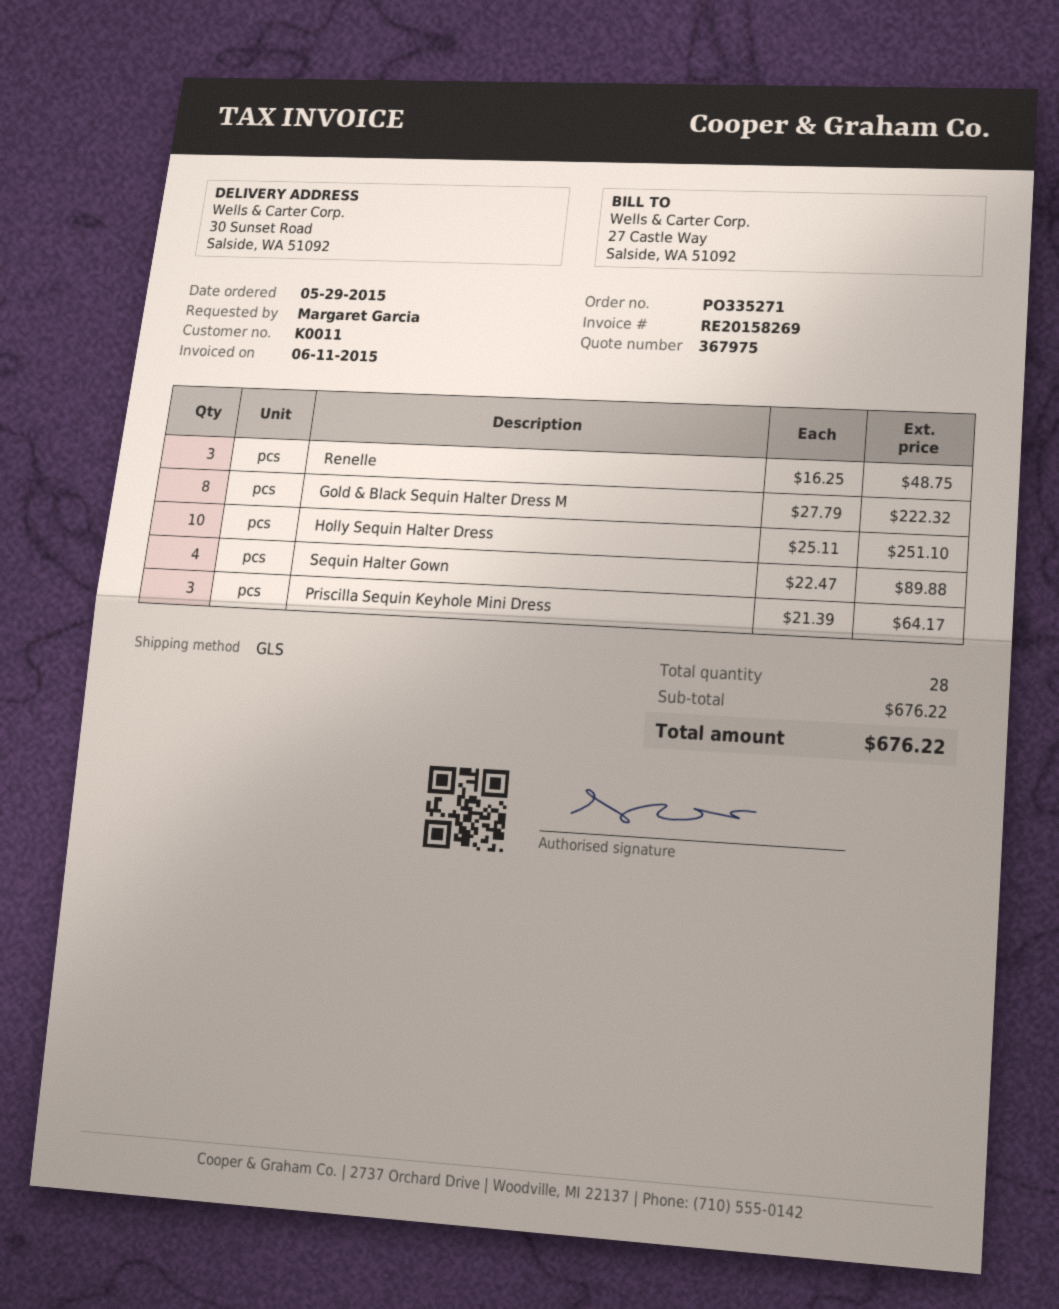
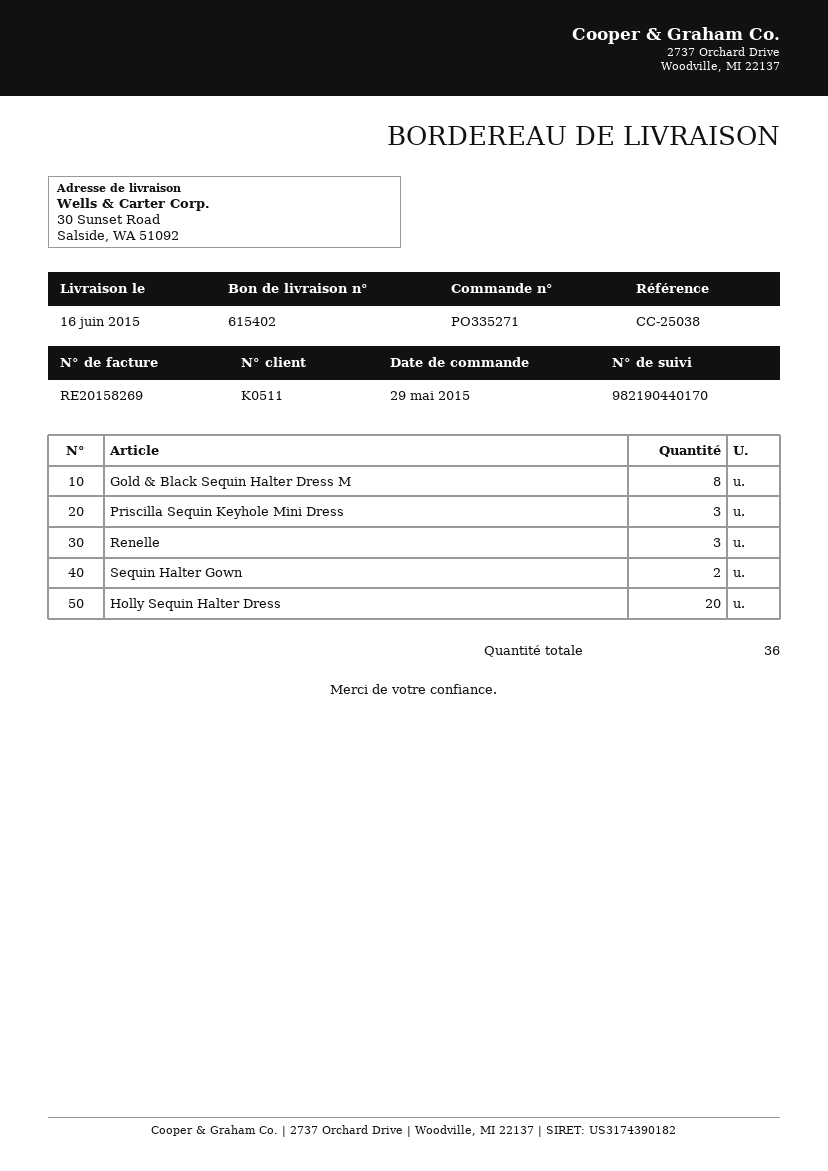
customer number: K0011 -> K0511
Holly Sequin Halter Dress: 10 -> 20
Sequin Halter Gown: 4 -> 2
total quantity: 28 -> 36

